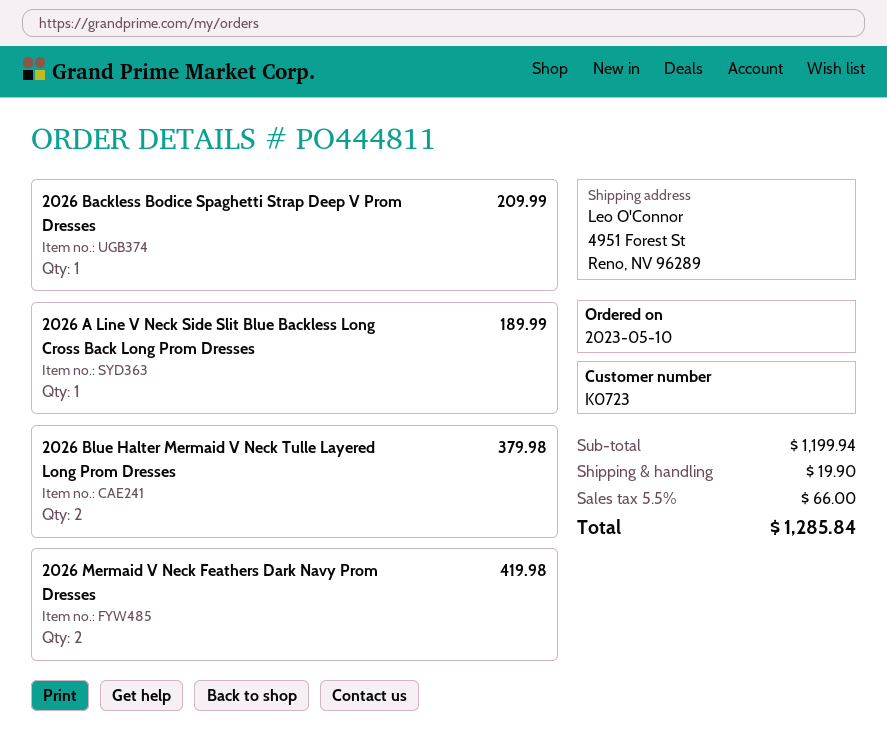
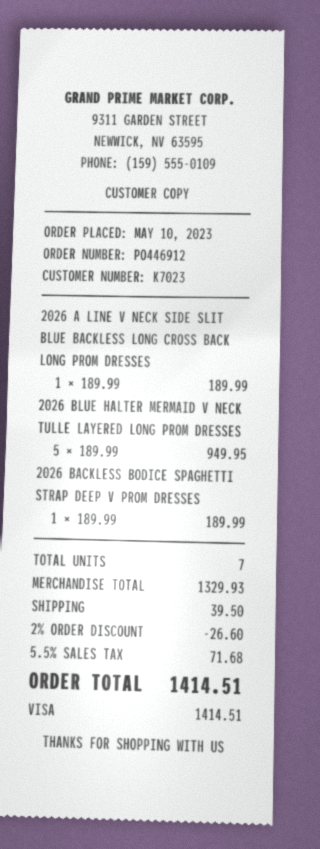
order number: PO444811 -> PO446912
customer number: K0723 -> K7023
2026 Backless Bodice Spaghetti Strap Deep V Prom Dresses: 1 for 209.99 -> 1 for 189.99
2026 Blue Halter Mermaid V Neck Tulle Layered Long Prom Dresses: 2 for 379.98 -> 5 for 949.95
2026 Mermaid V Neck Feathers Dark Navy Prom Dresses: 2 for 419.98 -> none
subtotal: 1199.94 -> 1329.93
discount: none -> 2% = 26.60
shipping: 19.90 -> 39.50
tax: 5.5% = 66.00 -> 5.5% = 71.68
total: 1285.84 -> 1414.51

